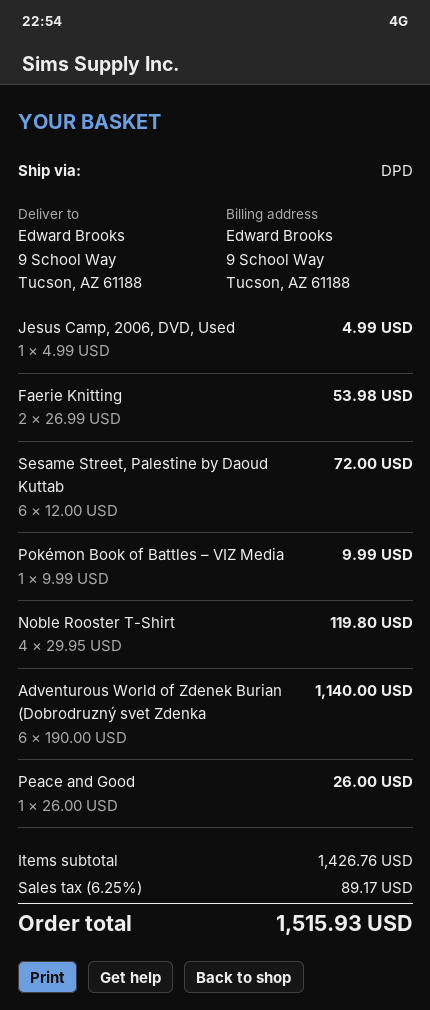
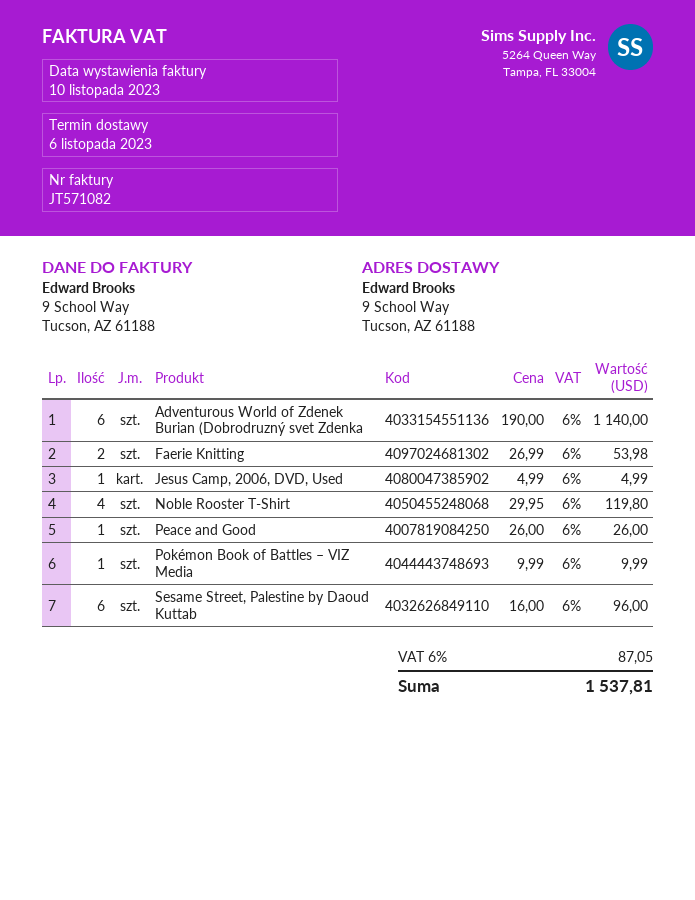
Sesame Street, Palestine by Daoud Kuttab: 6 x 12.00 = 72.00 -> 6 x 16.00 = 96.00
tax: 6.25% = 89.17 -> 6% = 87.05
total: 1515.93 -> 1537.81

